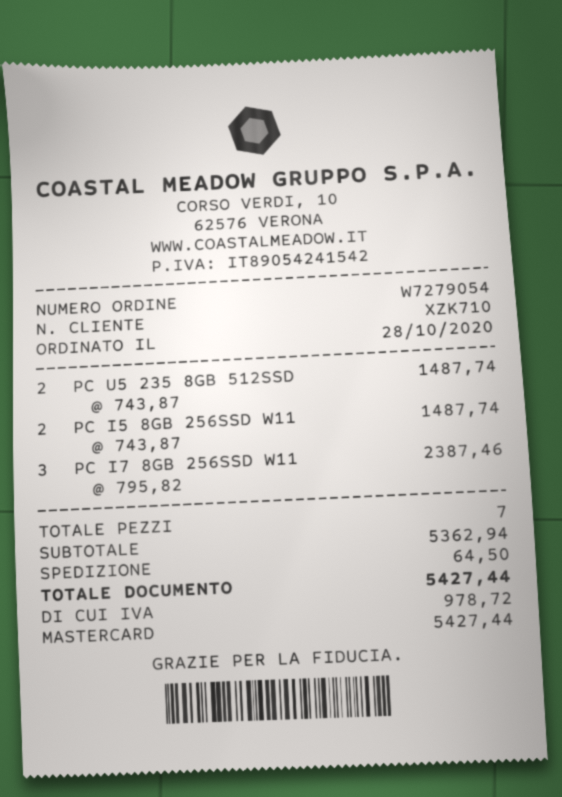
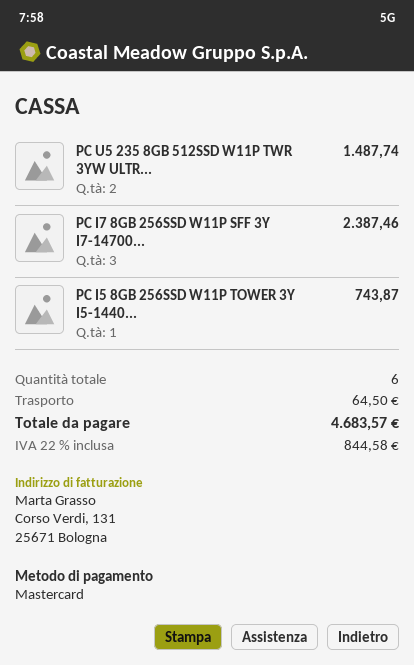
PC I5 8GB 256SSD W11: 2 for 1487.74 -> 1 for 743.87
total quantity: 7 -> 6
tax: 978.72 -> 844.58
total: 5427.44 -> 4683.57

